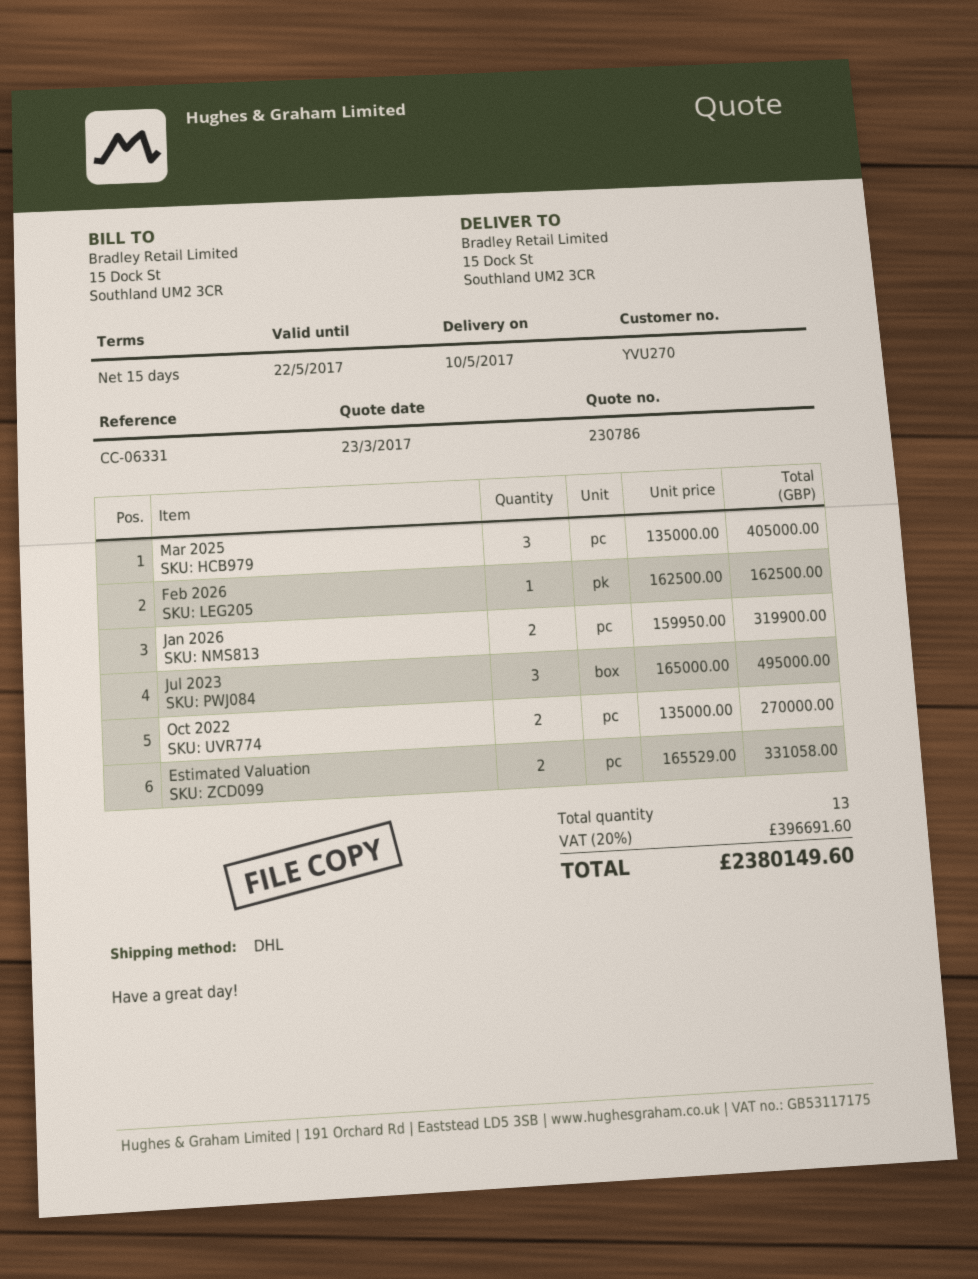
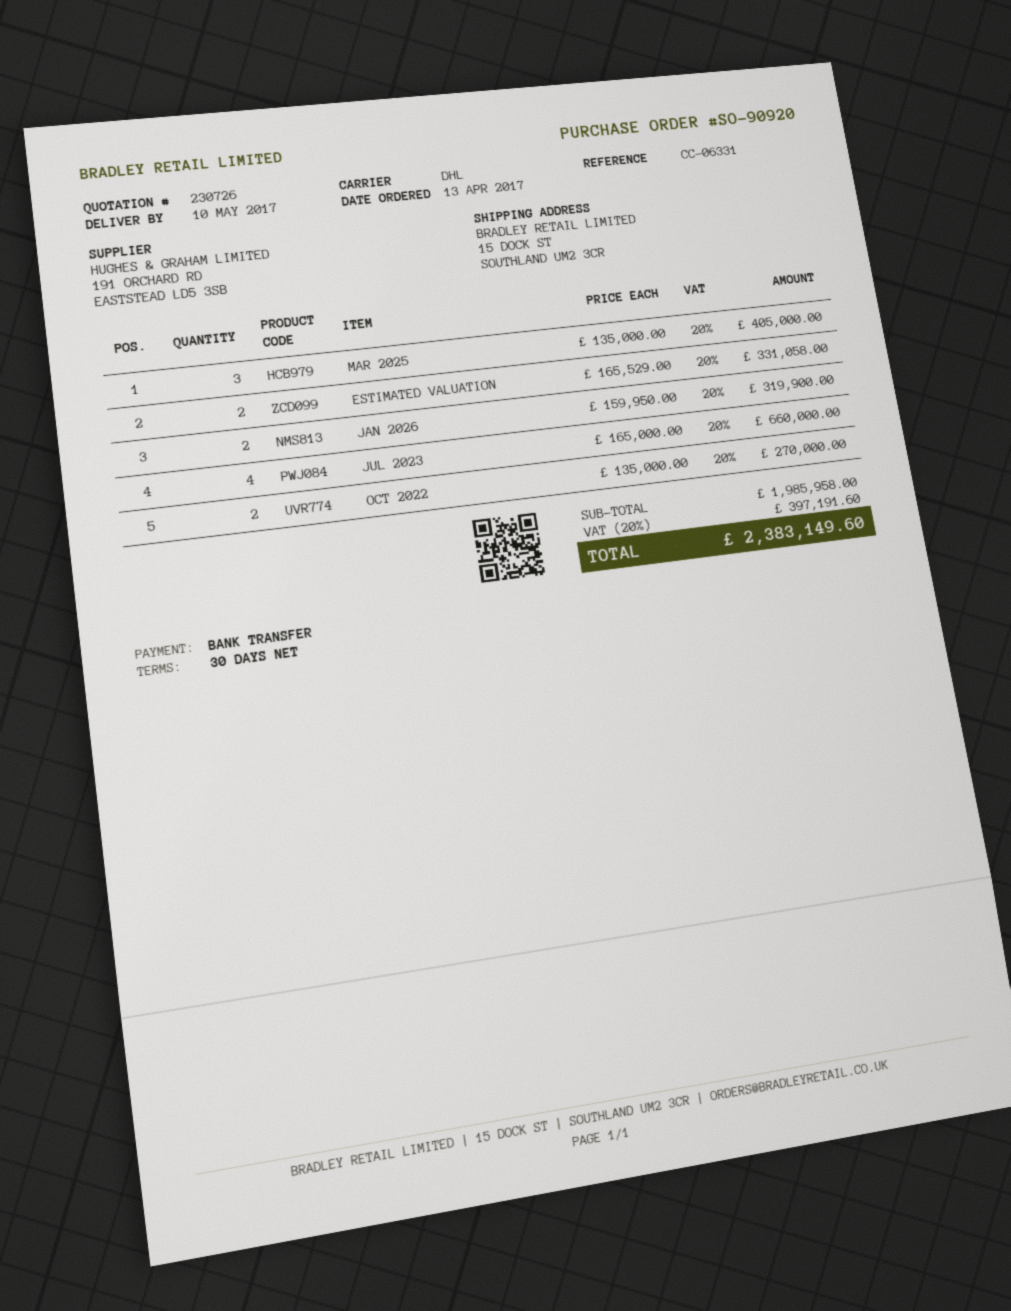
quote number: 230786 -> 230726
payment terms: 15 days -> 30 days
Feb 2026: 1 x 162500.00 = 162500.00 -> none
Jul 2023: 3 x 165000.00 = 495000.00 -> 4 x 165000.00 = 660000.00
tax: 20% = 396691.60 -> 20% = 397191.60
total: 2380149.60 -> 2383149.60

